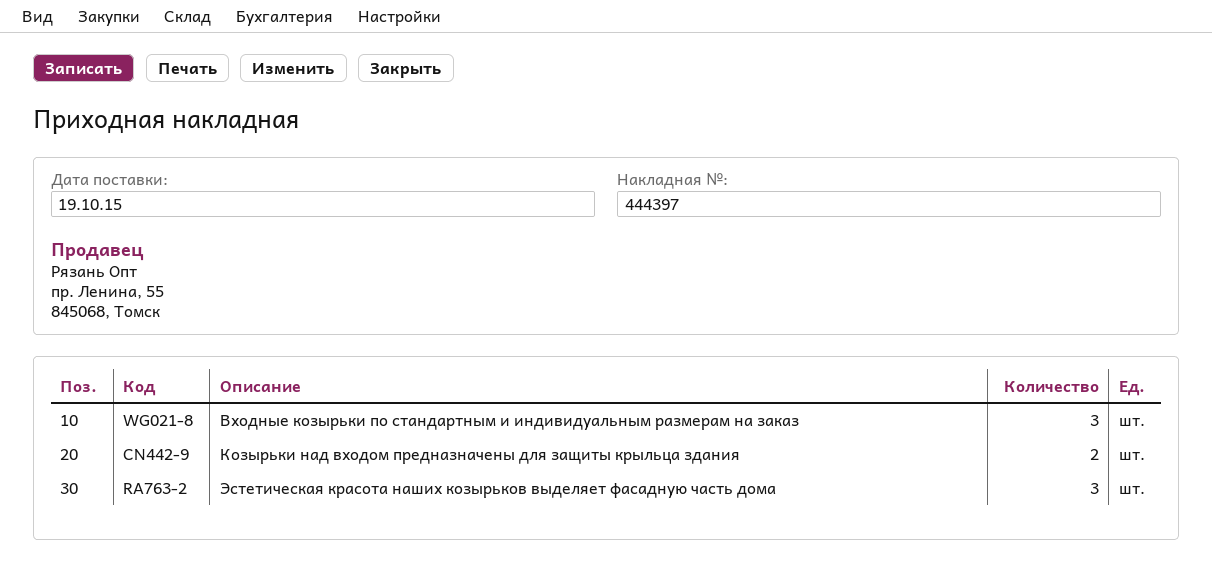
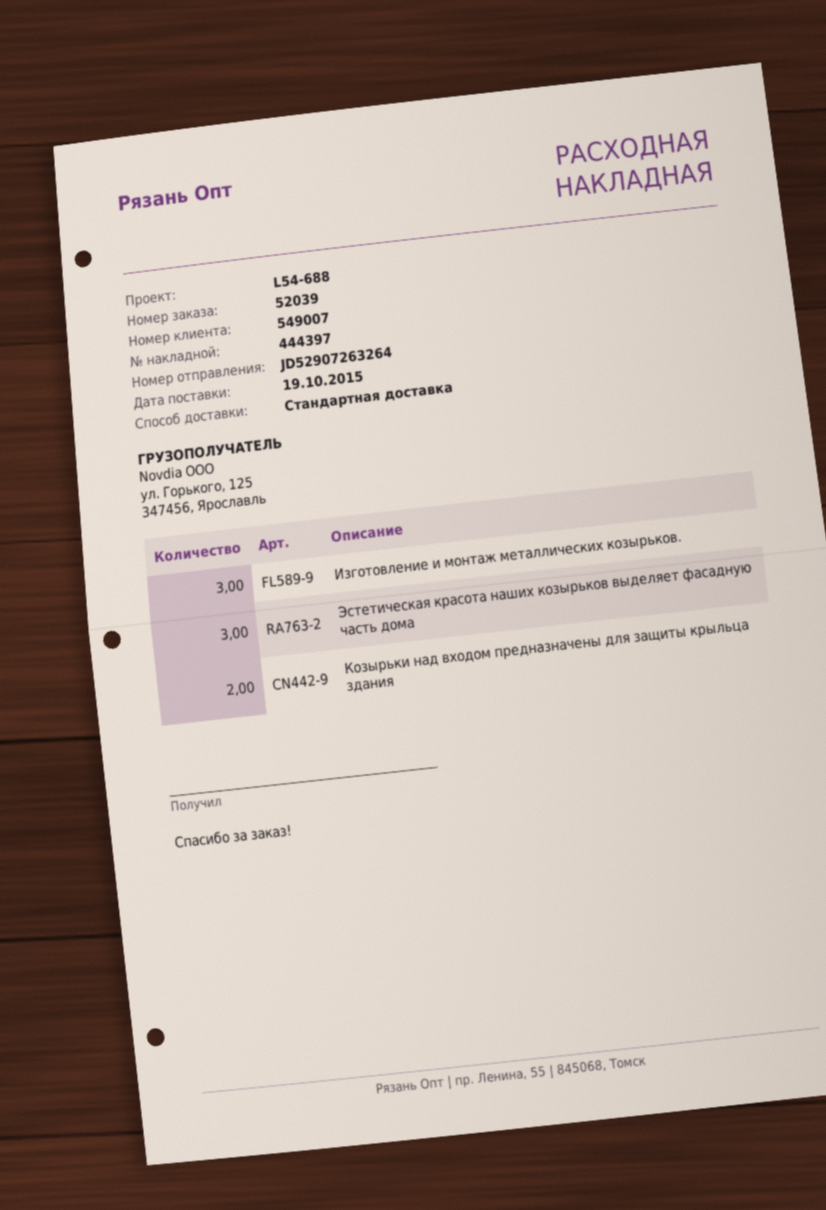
Входные козырьки по стандартным и индивидуальным размерам на заказ: 3 -> none
Изготовление и монтаж металлических козырьков.: none -> 3

